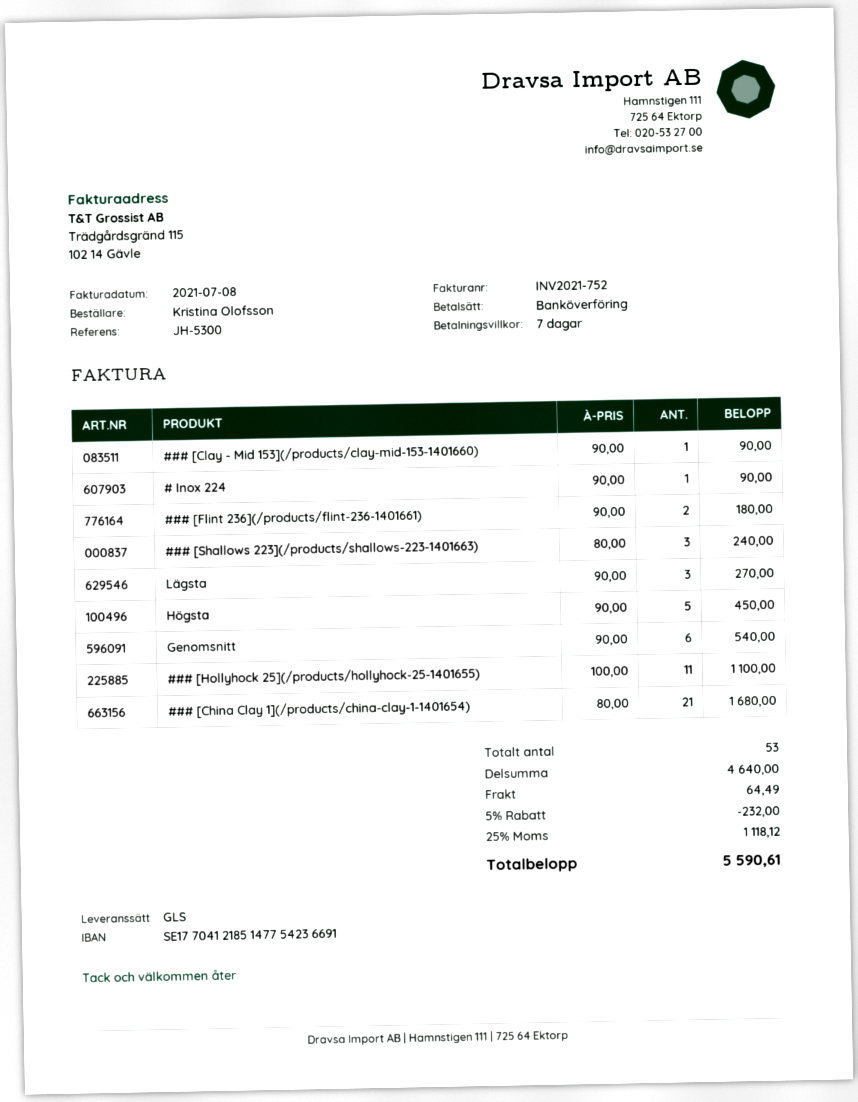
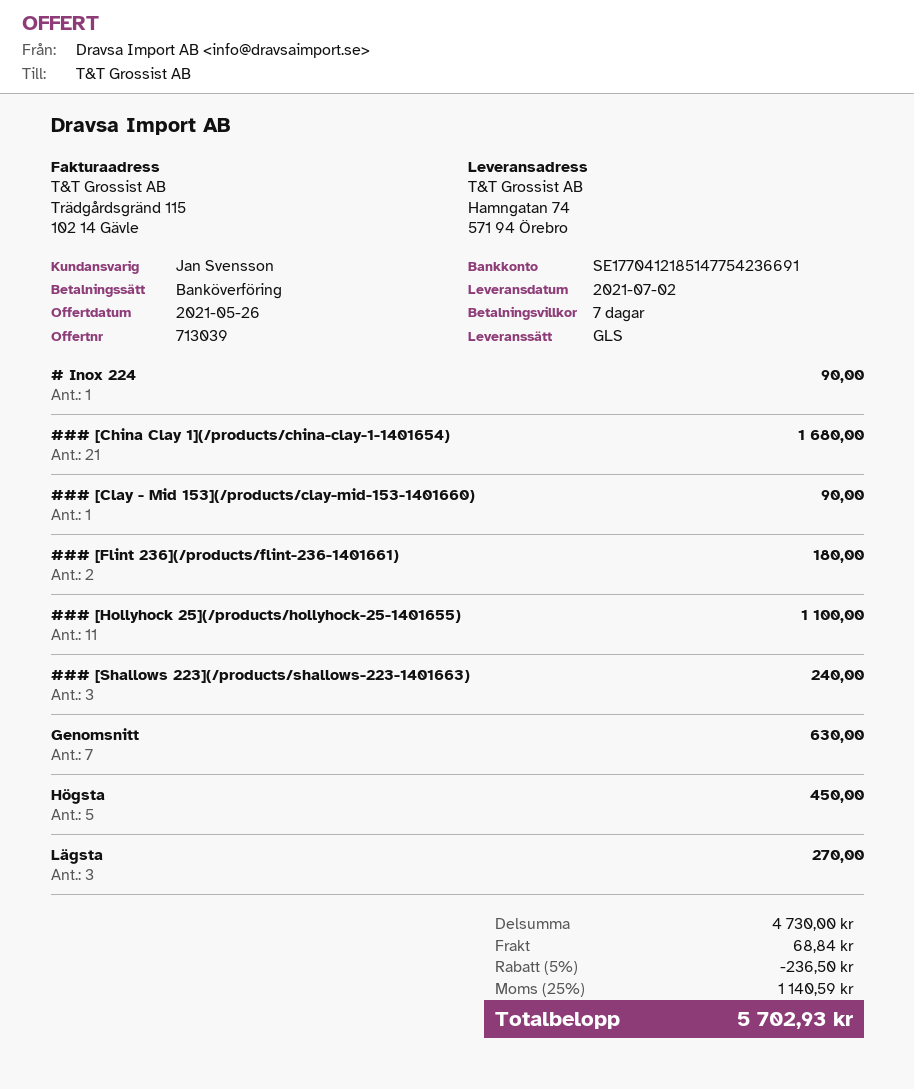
Genomsnitt: 6 for 540.00 -> 7 for 630.00
subtotal: 4640.00 -> 4730.00
discount: 5% = 232.00 -> 5% = 236.50
shipping: 64.49 -> 68.84
tax: 25% = 1118.12 -> 25% = 1140.59
total: 5590.61 -> 5702.93

